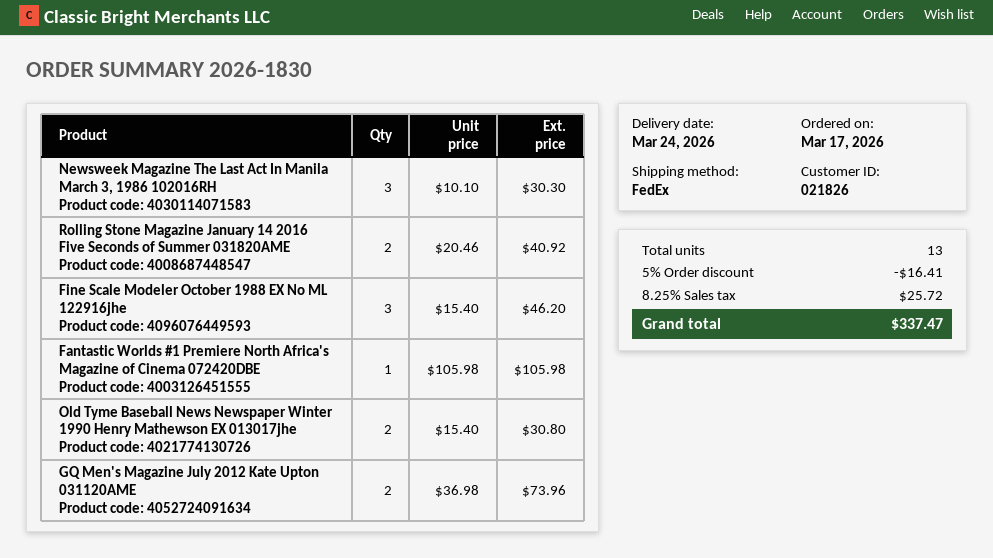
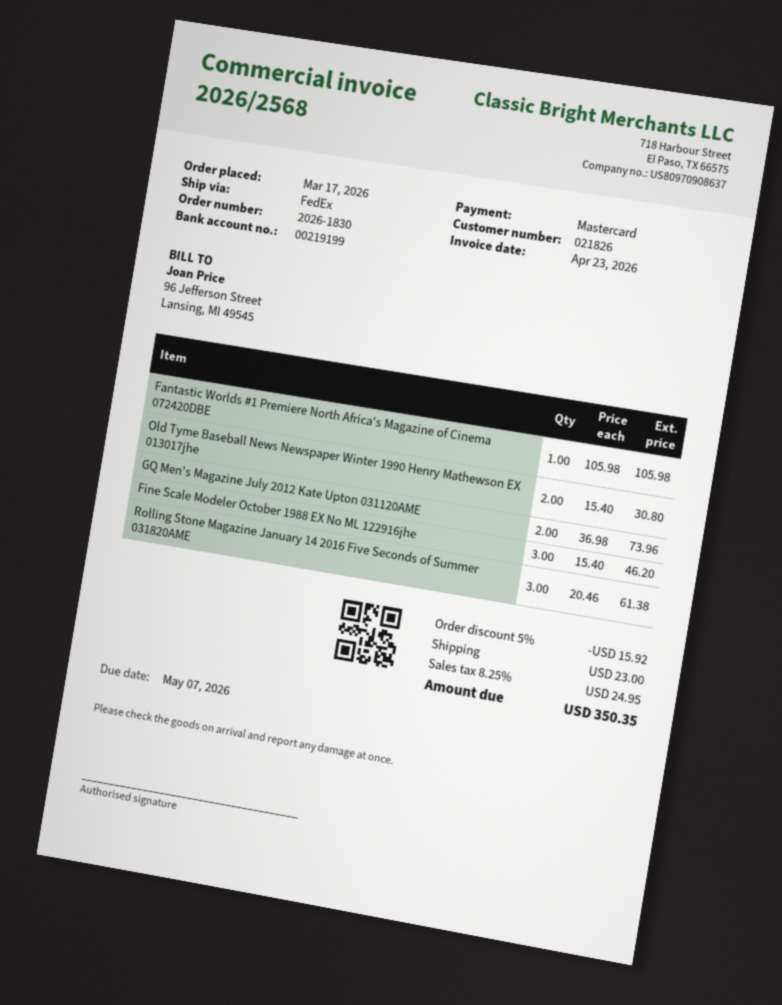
Newsweek Magazine The Last Act In Manila March 3, 1986 102016RH: 3 x 10.10 = 30.30 -> none
Rolling Stone Magazine January 14 2016 Five Seconds of Summer 031820AME: 2 x 20.46 = 40.92 -> 3 x 20.46 = 61.38
discount: 5% = 16.41 -> 5% = 15.92
shipping: none -> 23.00
tax: 8.25% = 25.72 -> 8.25% = 24.95
total: 337.47 -> 350.35

